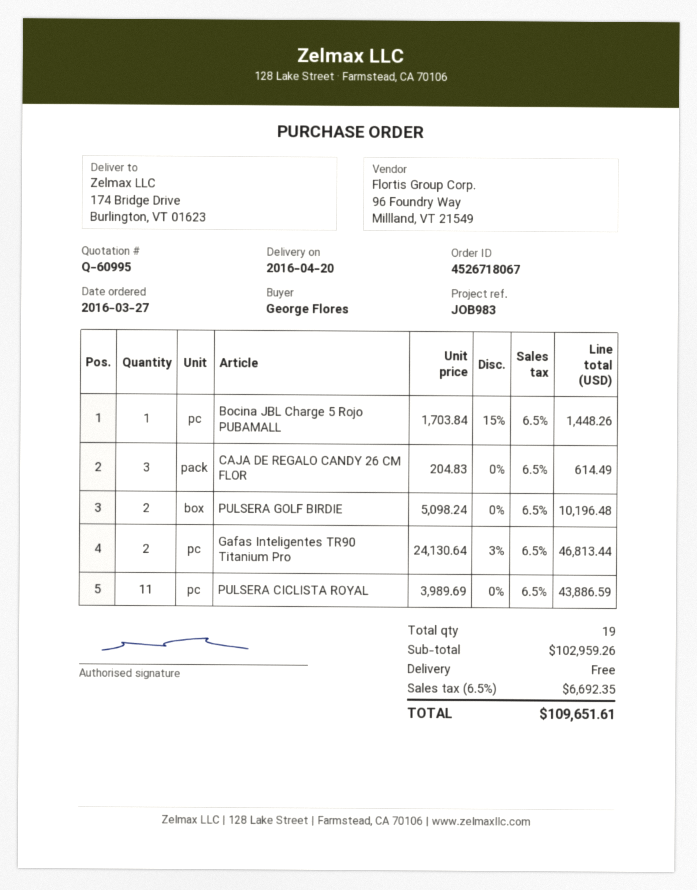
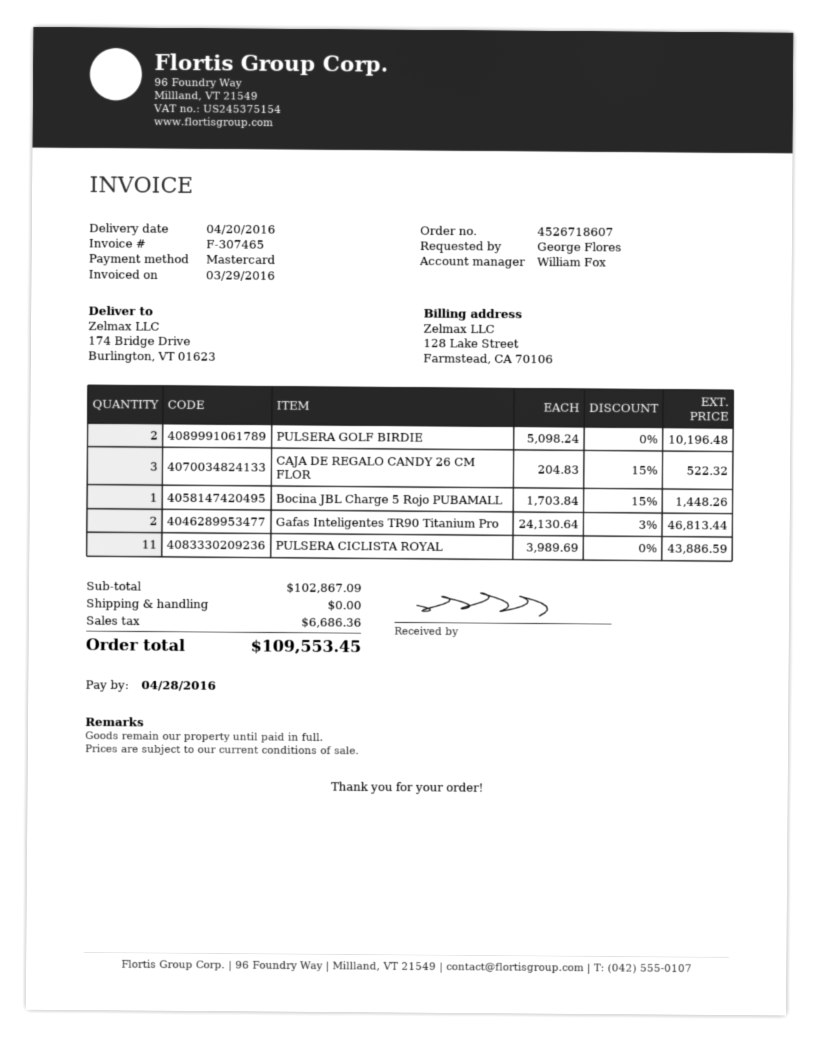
order number: 4526718067 -> 4526718607
CAJA DE REGALO CANDY 26 CM FLOR: 3 x 204.83 = 614.49 -> 3 x 204.83 - 15% = 522.32
subtotal: 102959.26 -> 102867.09
tax: 6692.35 -> 6686.36
total: 109651.61 -> 109553.45

